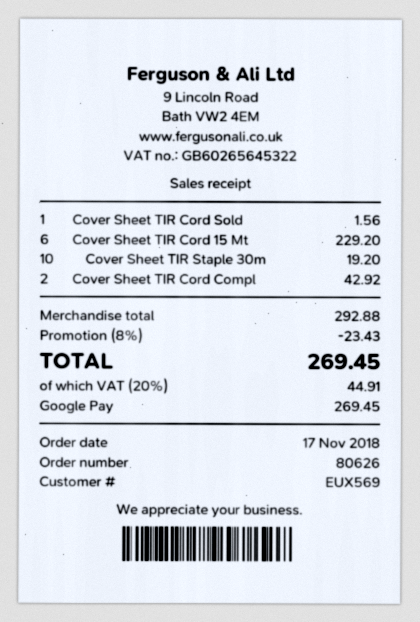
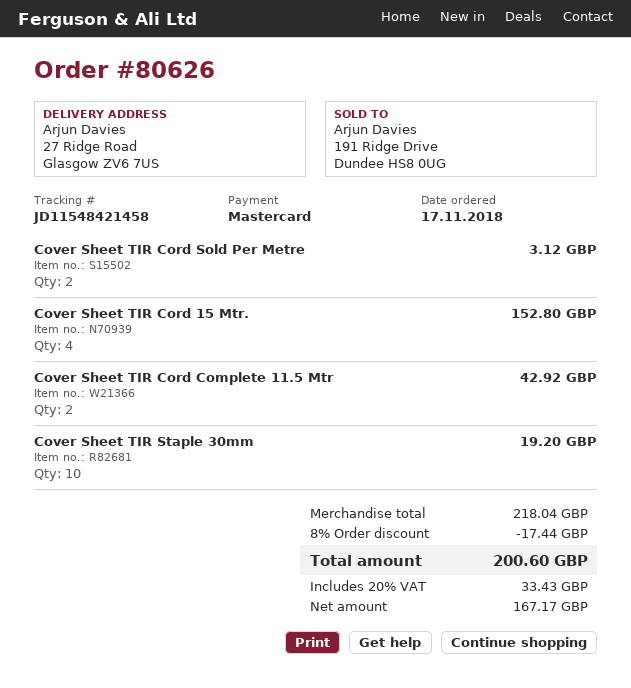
payment method: Google Pay -> Mastercard
Cover Sheet TIR Cord Sold: 1 for 1.56 -> 2 for 3.12
Cover Sheet TIR Cord 15 Mt: 6 for 229.20 -> 4 for 152.80
subtotal: 292.88 -> 218.04
discount: 8% = 23.43 -> 8% = 17.44
tax: 20% = 44.91 -> 20% = 33.43
total: 269.45 -> 200.60

